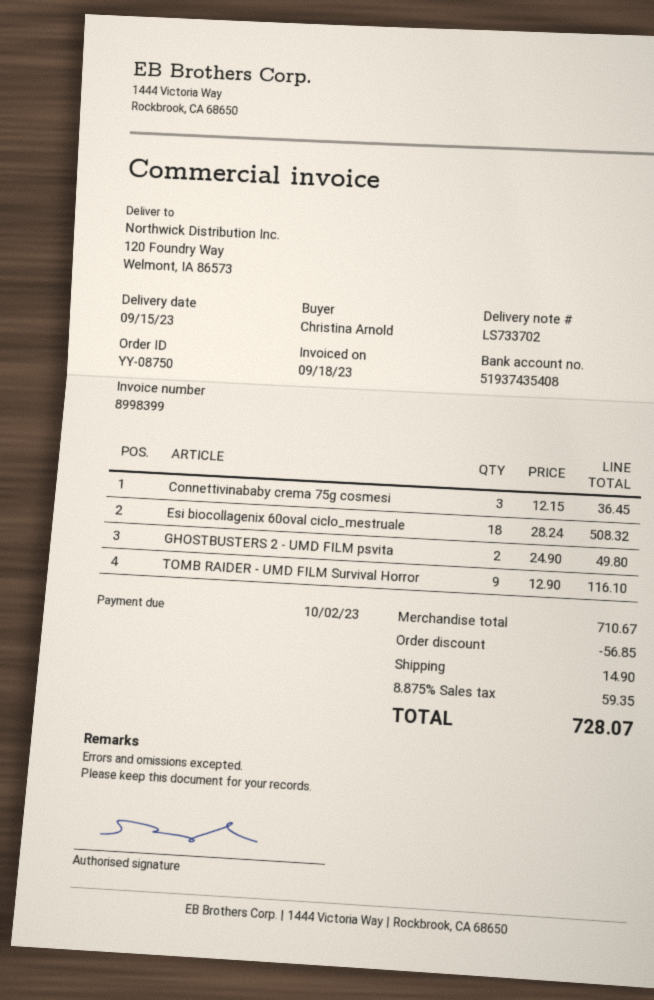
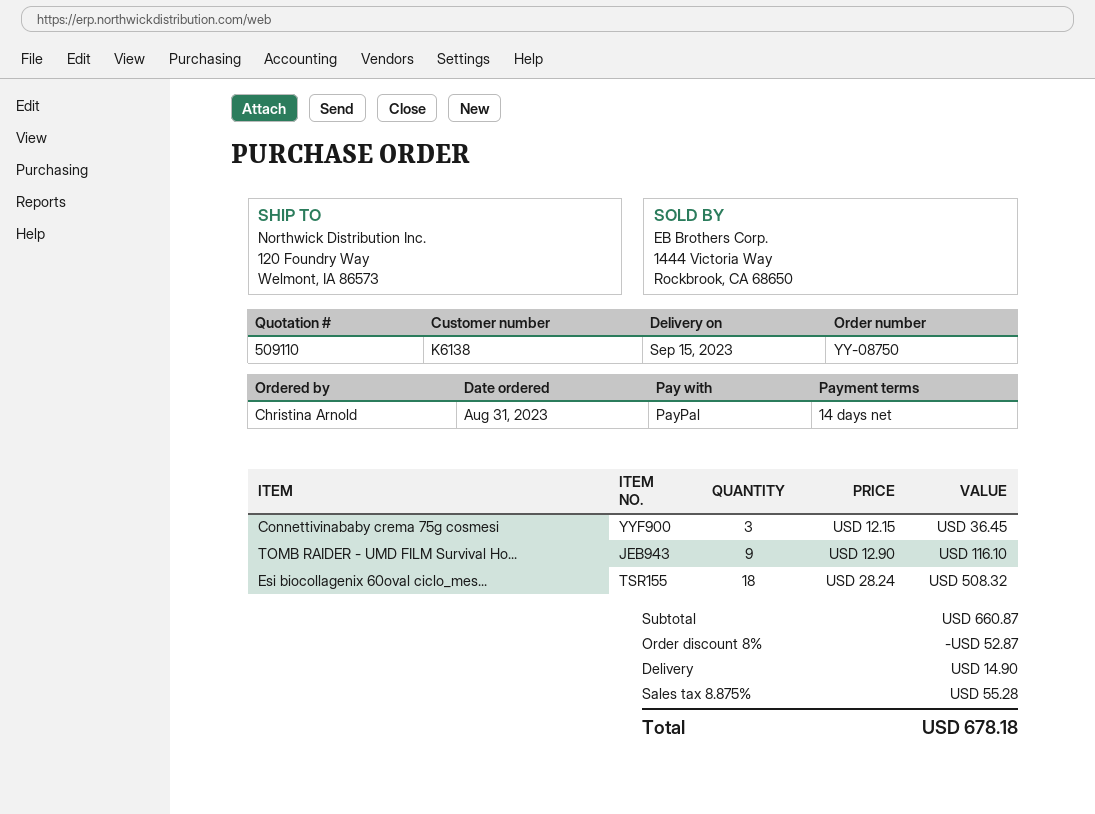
GHOSTBUSTERS 2 - UMD FILM psvita: 2 x 24.90 = 49.80 -> none
subtotal: 710.67 -> 660.87
discount: 56.85 -> 52.87
tax: 8.875% = 59.35 -> 8.875% = 55.28
total: 728.07 -> 678.18

